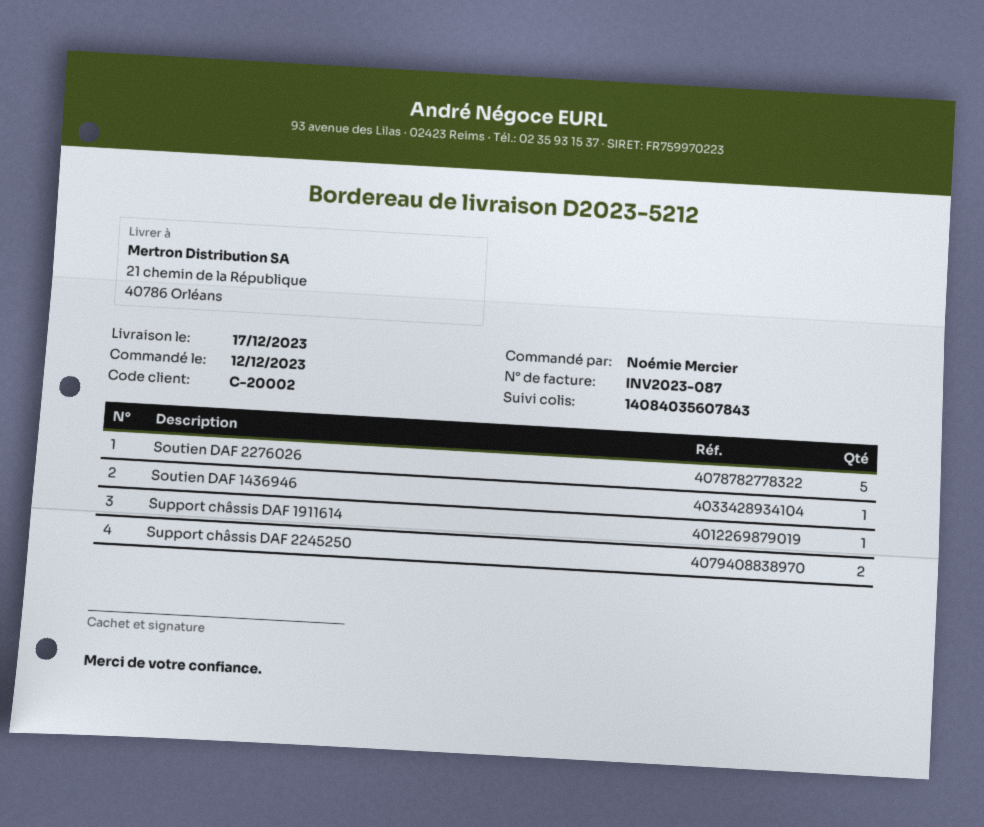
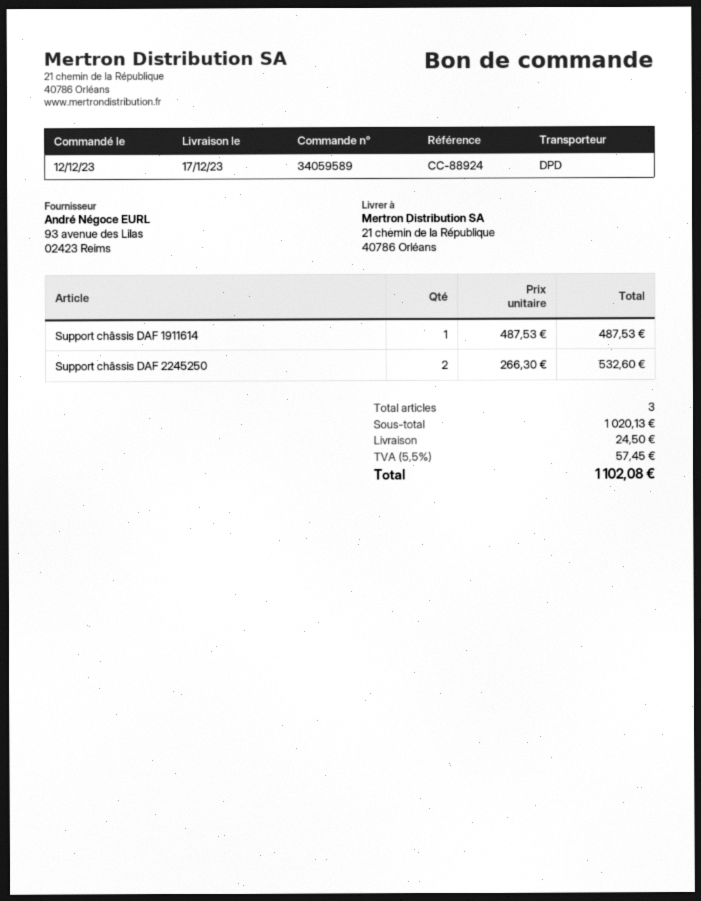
Soutien DAF 2276026: 5 -> none
Soutien DAF 1436946: 1 -> none

